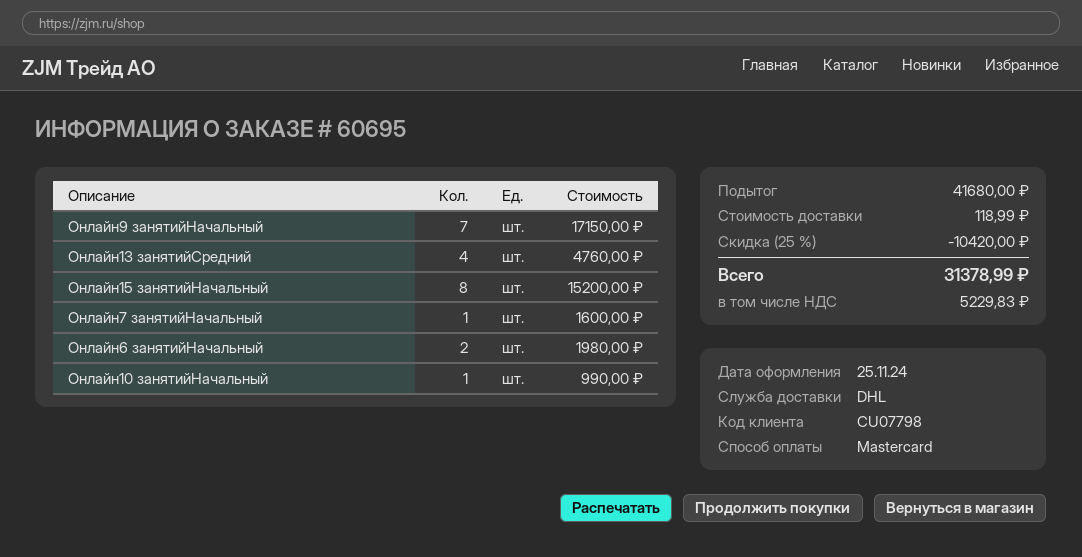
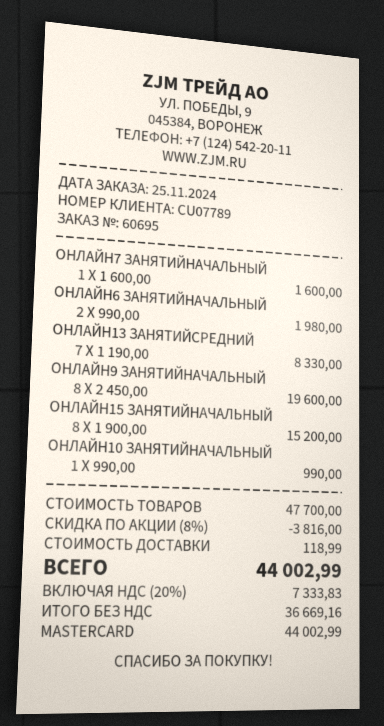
customer number: CU07798 -> CU07789
Онлайн9 занятийНачальный: 7 for 17150.00 -> 8 for 19600.00
Онлайн13 занятийСредний: 4 for 4760.00 -> 7 for 8330.00
subtotal: 41680.00 -> 47700.00
discount: 25% = 10420.00 -> 8% = 3816.00
tax: 5229.83 -> 7333.83
total: 31378.99 -> 44002.99

